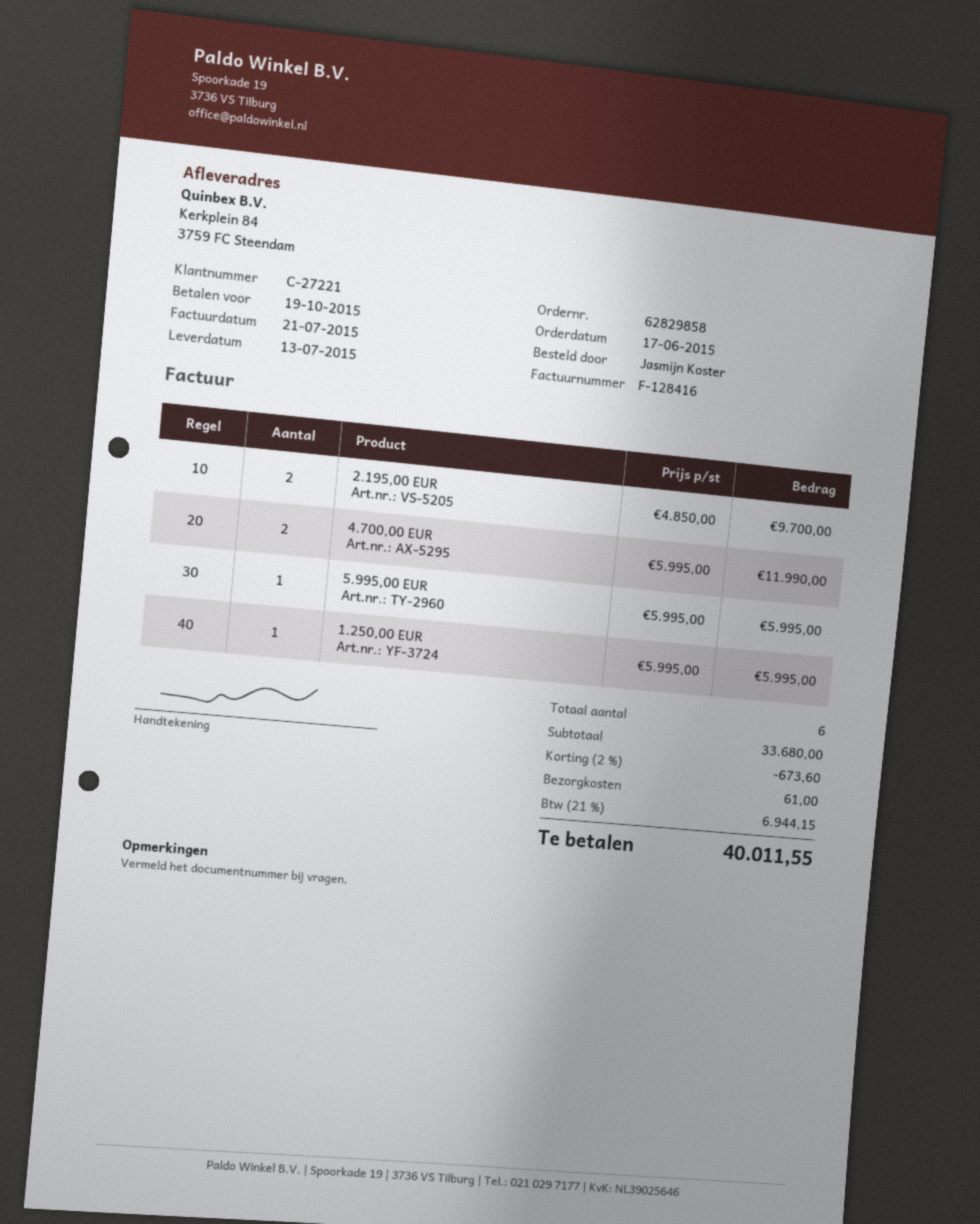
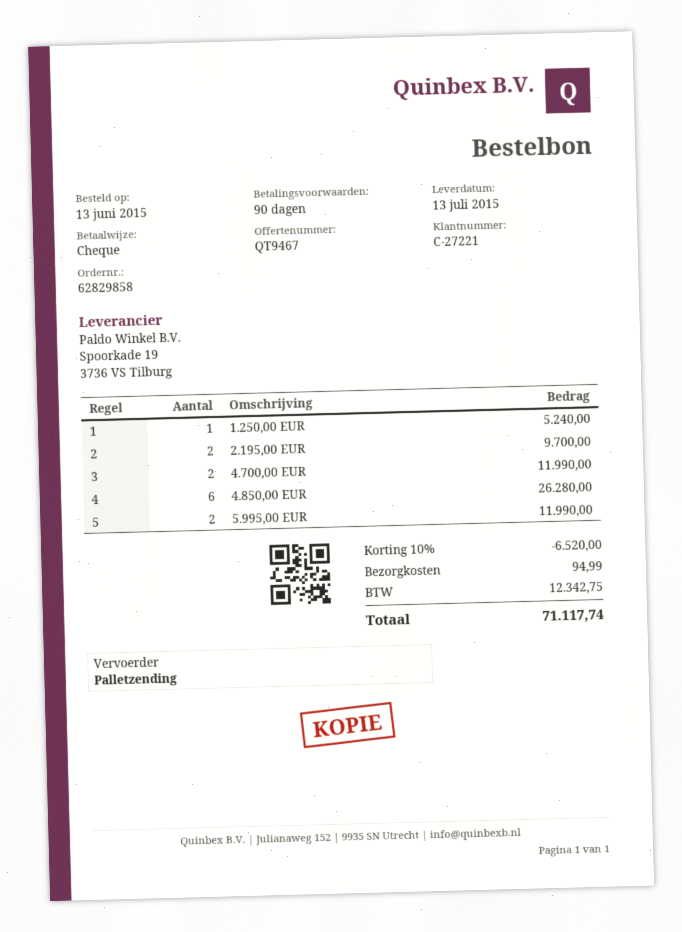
order date: 2015-06-17 -> 2015-06-13
5.995,00 EUR: 1 for 5995.00 -> 2 for 11990.00
1.250,00 EUR: 1 for 5995.00 -> 1 for 5240.00
4.850,00 EUR: none -> 6 for 26280.00
discount: 2% = 673.60 -> 10% = 6520.00
shipping: 61.00 -> 94.99
tax: 6944.15 -> 12342.75
total: 40011.55 -> 71117.74

